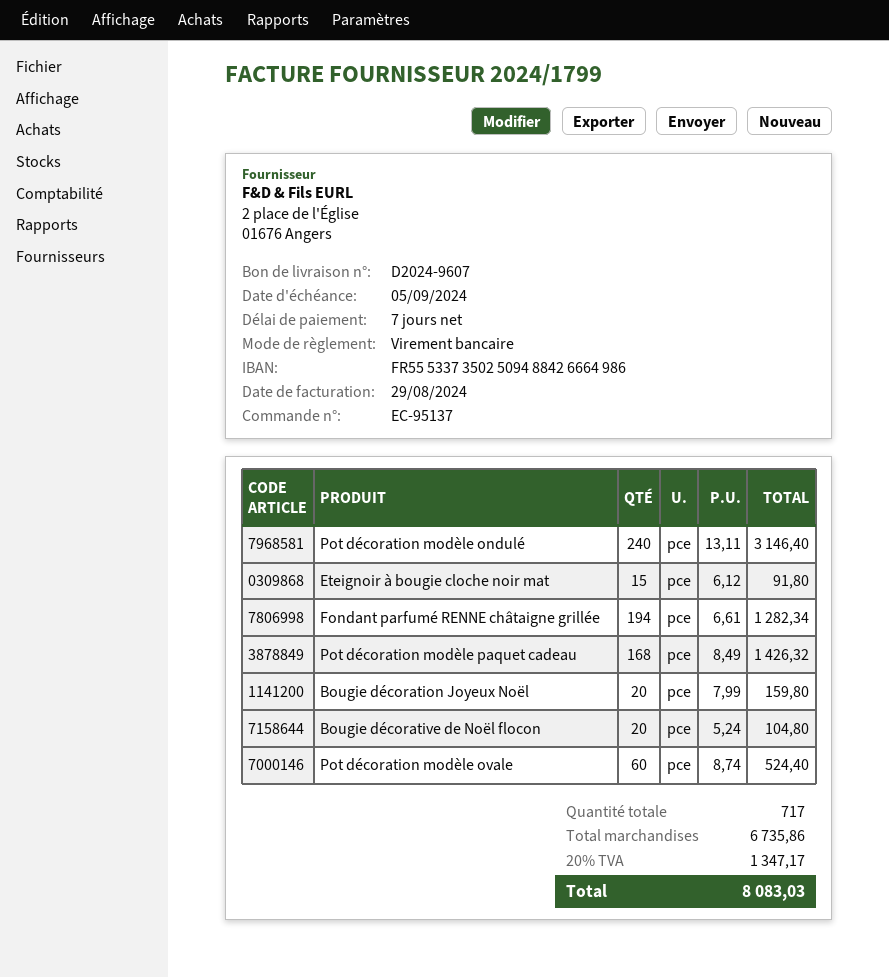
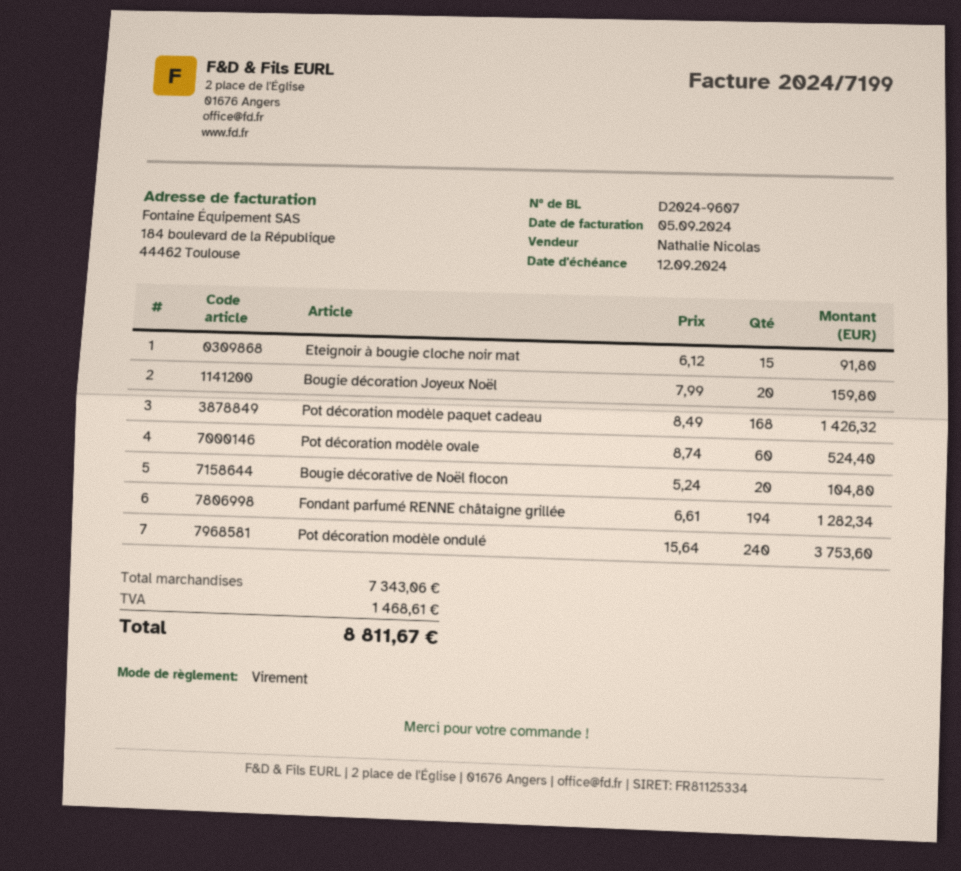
invoice number: 2024/1799 -> 2024/7199
invoice date: 2024-08-29 -> 2024-09-05
due date: 2024-09-05 -> 2024-09-12
Pot décoration modèle ondulé: 240 x 13.11 = 3146.40 -> 240 x 15.64 = 3753.60
subtotal: 6735.86 -> 7343.06
tax: 1347.17 -> 1468.61
total: 8083.03 -> 8811.67

